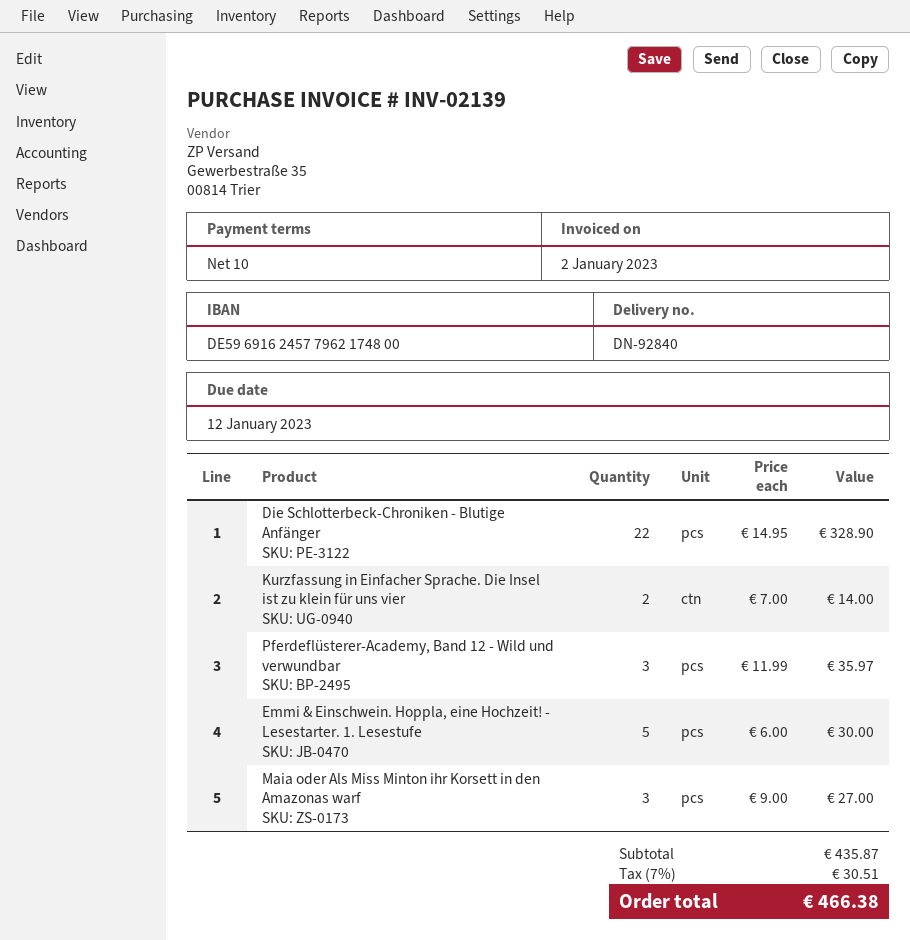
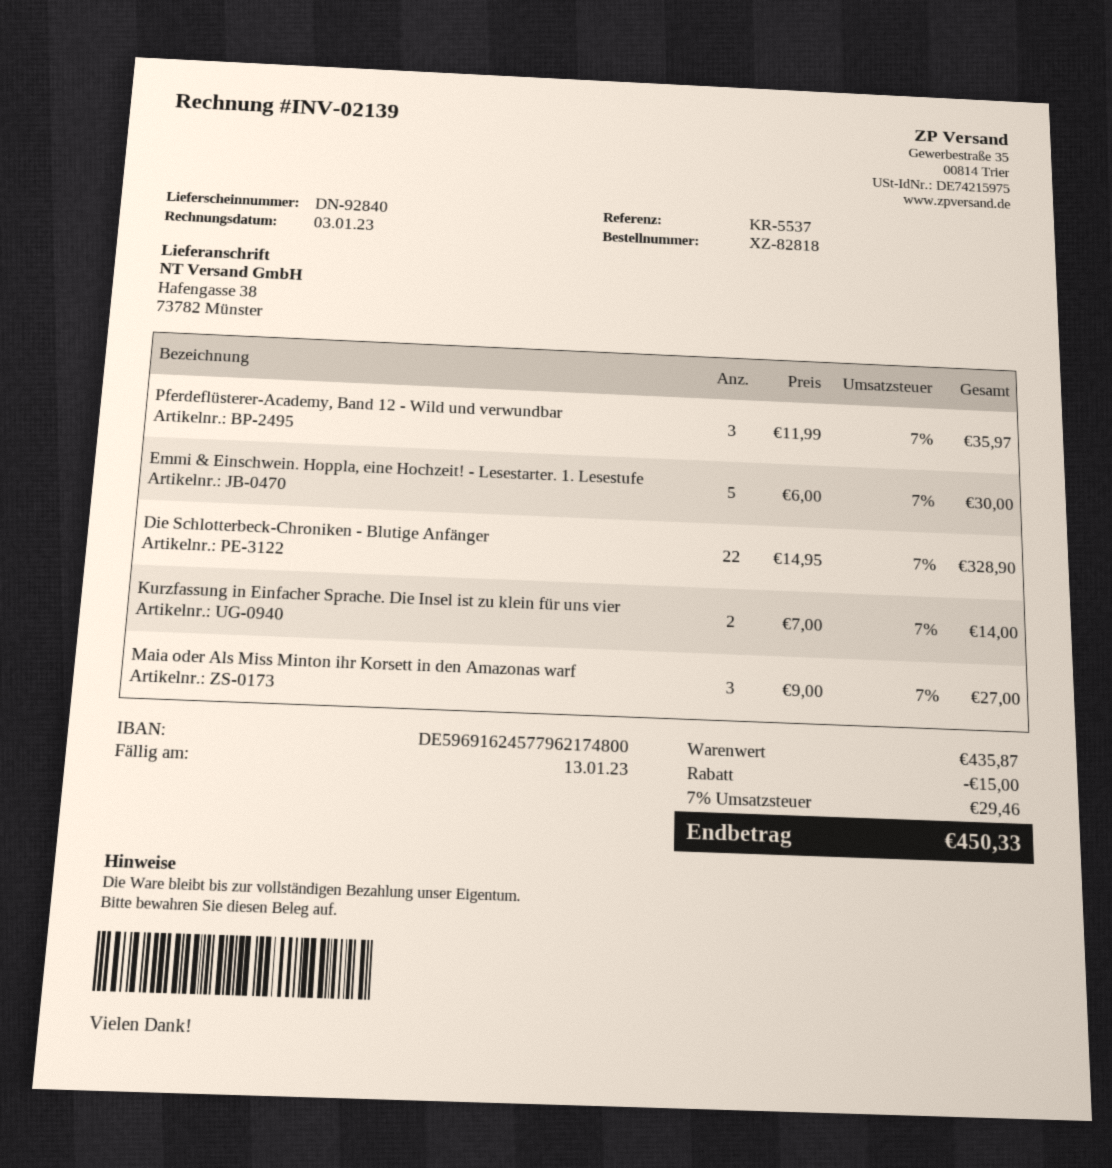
invoice date: 2023-01-02 -> 2023-01-03
due date: 2023-01-12 -> 2023-01-13
discount: none -> 15.00
tax: 7% = 30.51 -> 7% = 29.46
total: 466.38 -> 450.33

